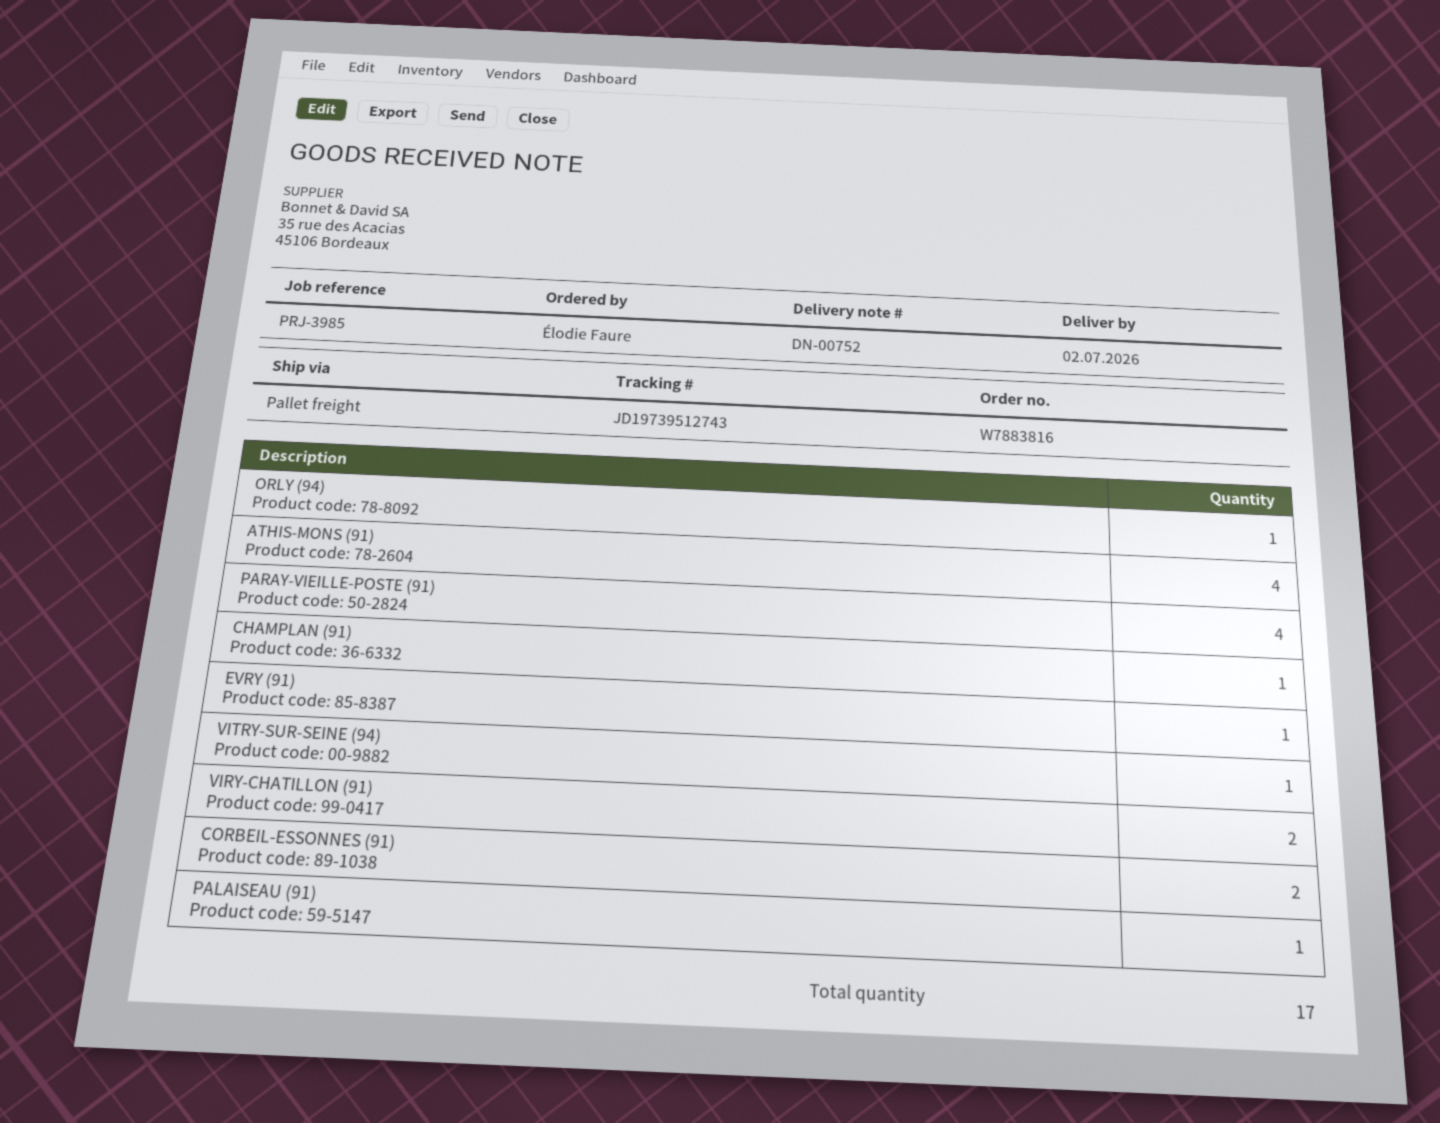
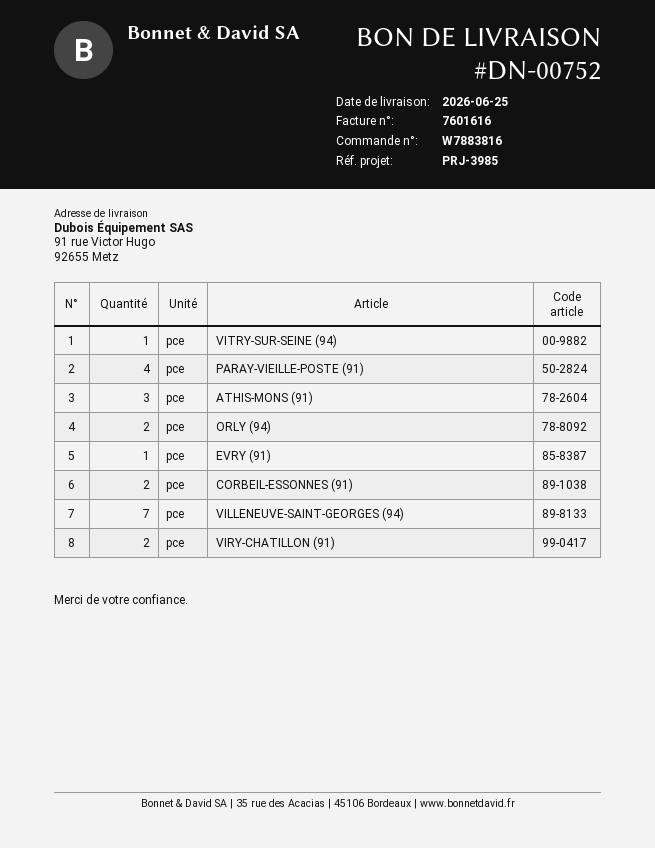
delivery date: 2026-07-02 -> 2026-06-25
ORLY (94): 1 -> 2
ATHIS-MONS (91): 4 -> 3
CHAMPLAN (91): 1 -> none
PALAISEAU (91): 1 -> none
VILLENEUVE-SAINT-GEORGES (94): none -> 7

